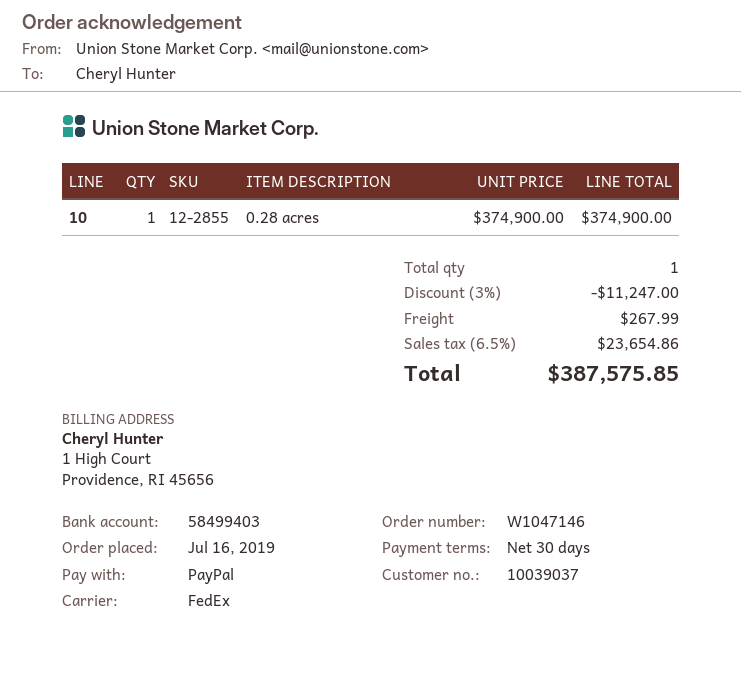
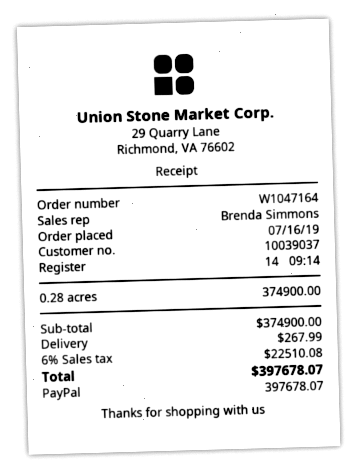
order number: W1047146 -> W1047164
discount: 3% = 11247.00 -> none
tax: 6.5% = 23654.86 -> 6% = 22510.08
total: 387575.85 -> 397678.07

